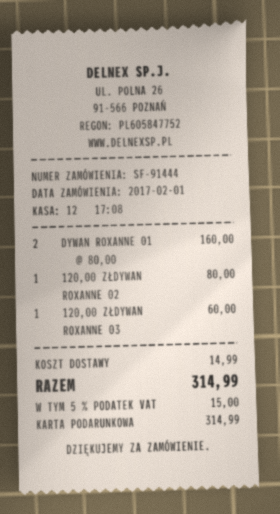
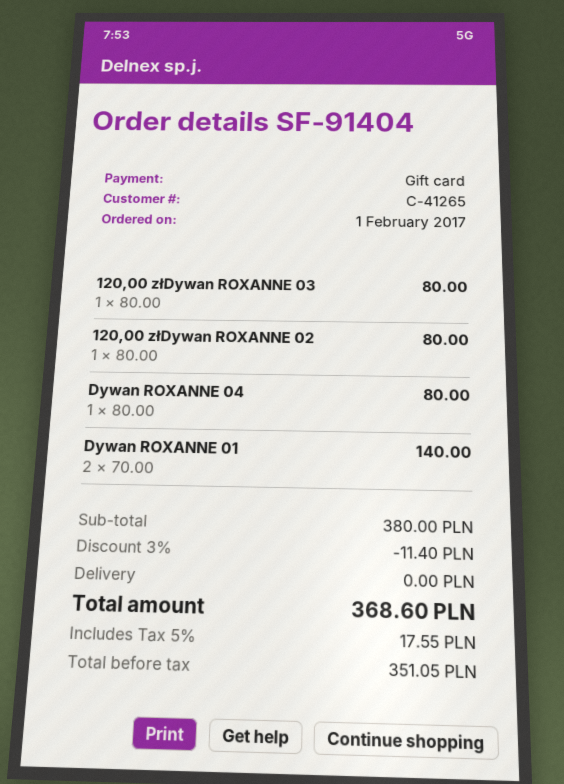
order number: SF-91444 -> SF-91404
DYWAN ROXANNE 01: 2 x 80.00 = 160.00 -> 2 x 70.00 = 140.00
120,00 ZŁDYWAN ROXANNE 03: 1 x 60.00 = 60.00 -> 1 x 80.00 = 80.00
Dywan ROXANNE 04: none -> 1 x 80.00 = 80.00
discount: none -> 3% = 11.40
shipping: 14.99 -> 0.00
tax: 5% = 15.00 -> 5% = 17.55
total: 314.99 -> 368.60

